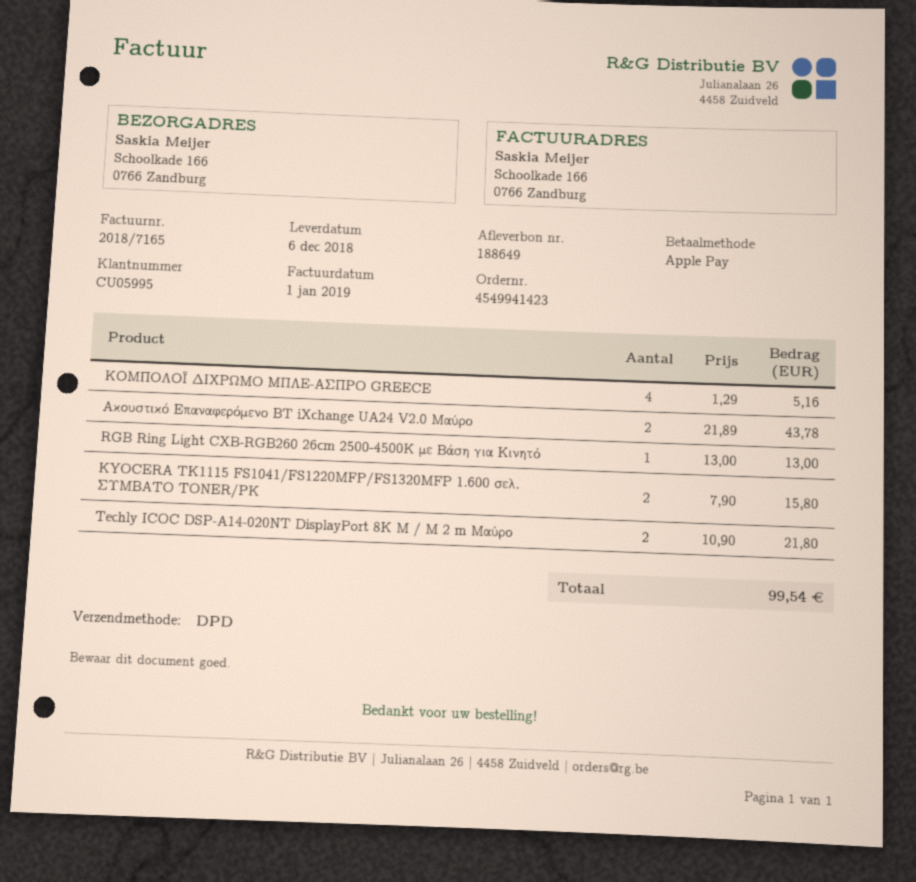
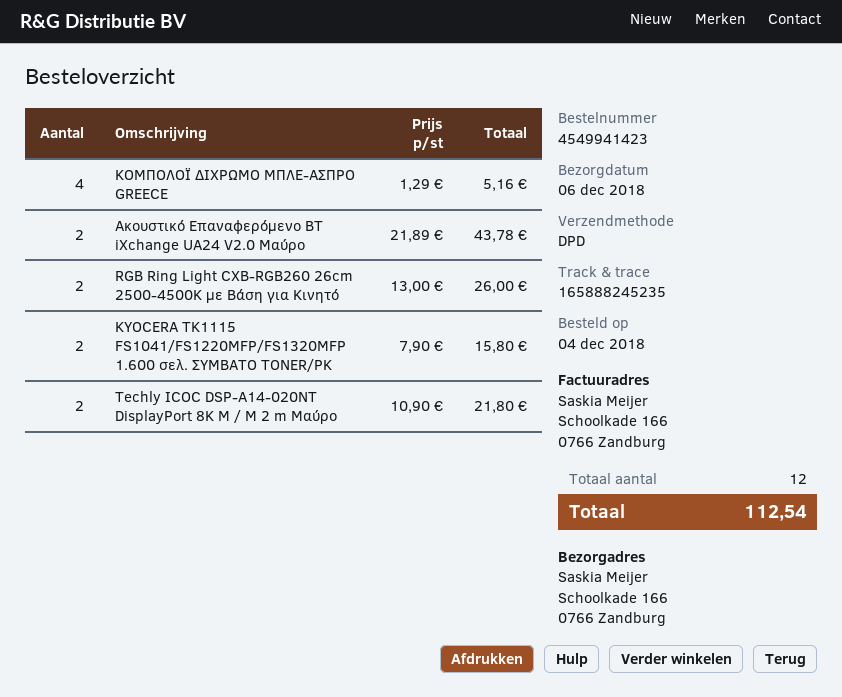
RGB Ring Light CXB-RGB260 26cm 2500-4500K με Βάση για Κινητό: 1 x 13.00 = 13.00 -> 2 x 13.00 = 26.00
total: 99.54 -> 112.54

